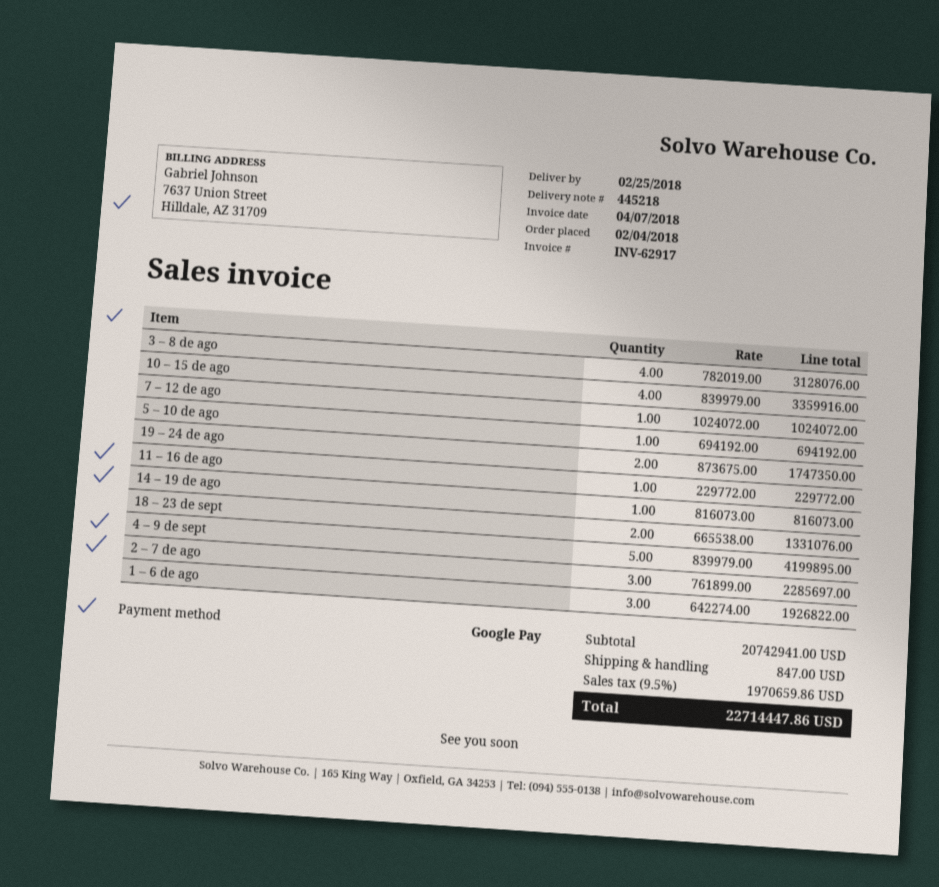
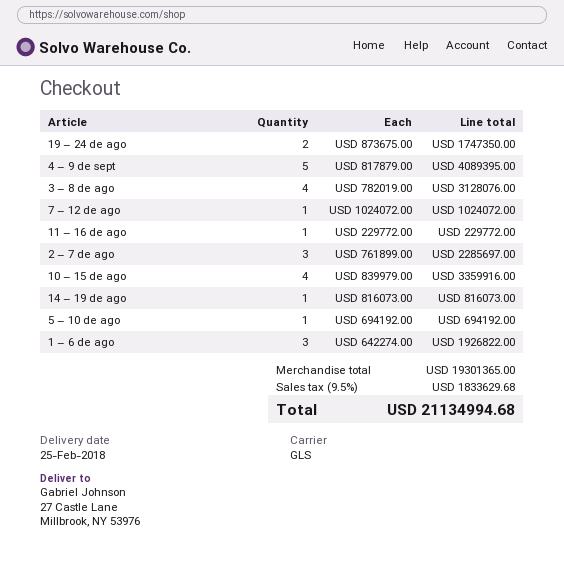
18 – 23 de sept: 2 x 665538.00 = 1331076.00 -> none
4 – 9 de sept: 5 x 839979.00 = 4199895.00 -> 5 x 817879.00 = 4089395.00
subtotal: 20742941.00 -> 19301365.00
shipping: 847.00 -> none
tax: 9.5% = 1970659.86 -> 9.5% = 1833629.68
total: 22714447.86 -> 21134994.68

